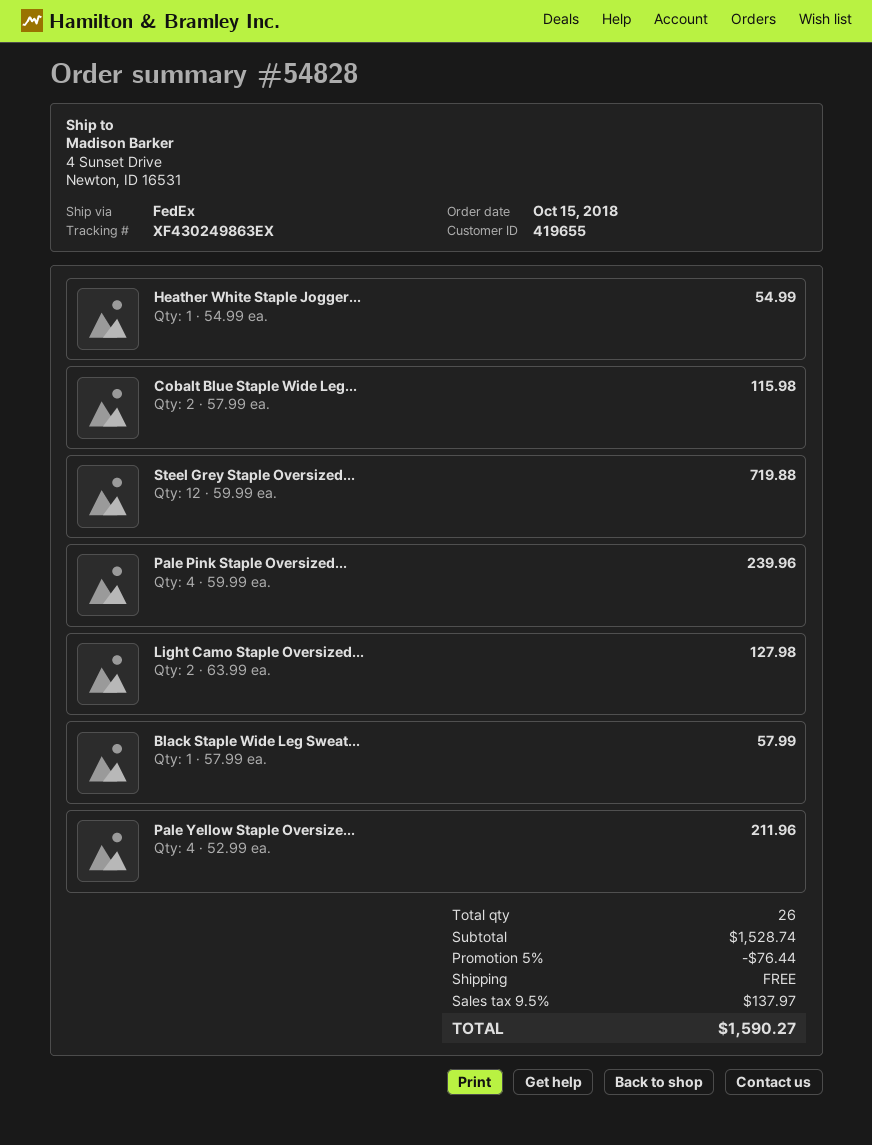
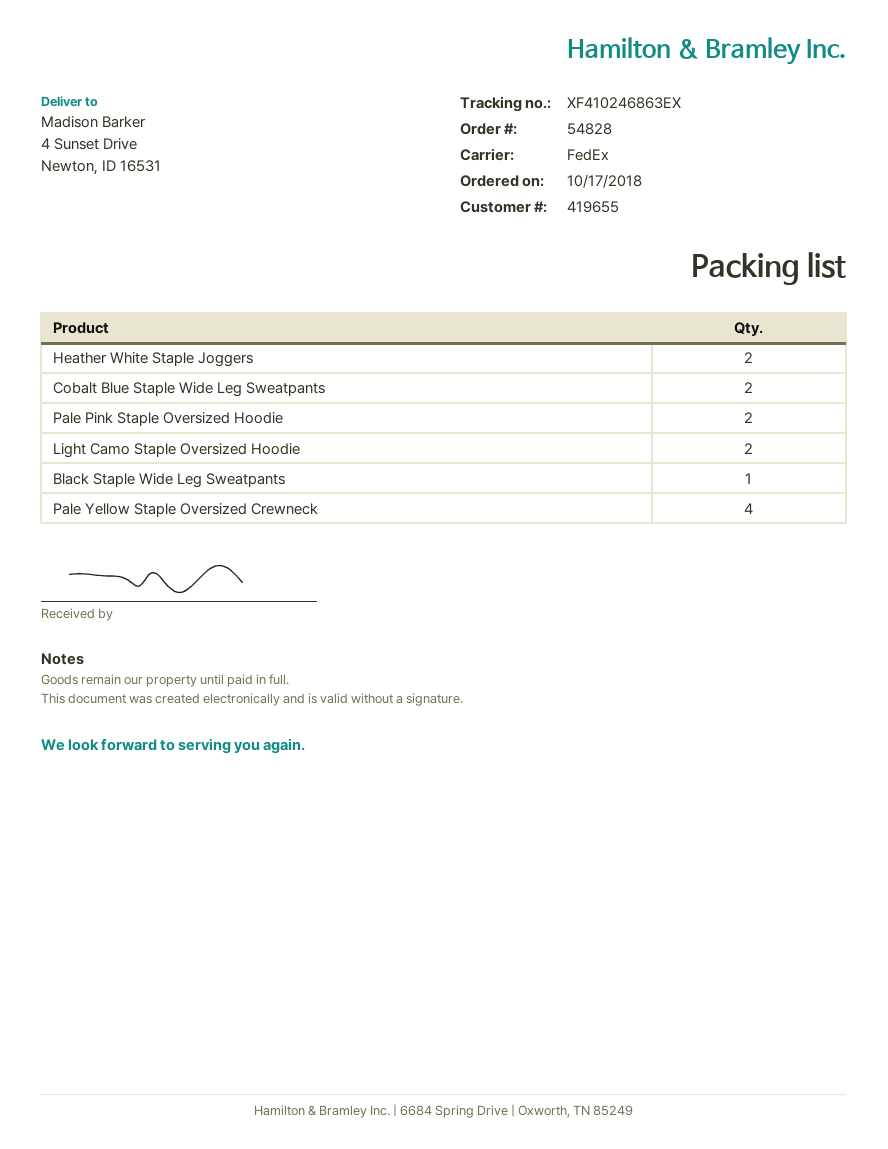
order date: 2018-10-15 -> 2018-10-17
tracking number: XF430249863EX -> XF410246863EX
Heather White Staple Jogger...: 1 -> 2
Steel Grey Staple Oversized...: 12 -> none
Pale Pink Staple Oversized...: 4 -> 2

